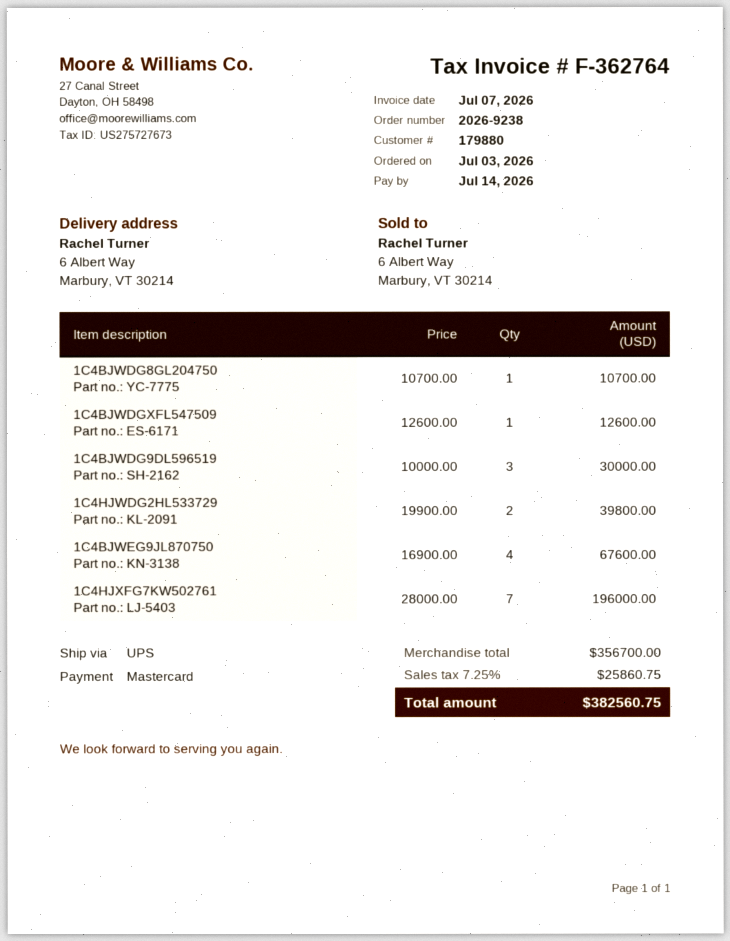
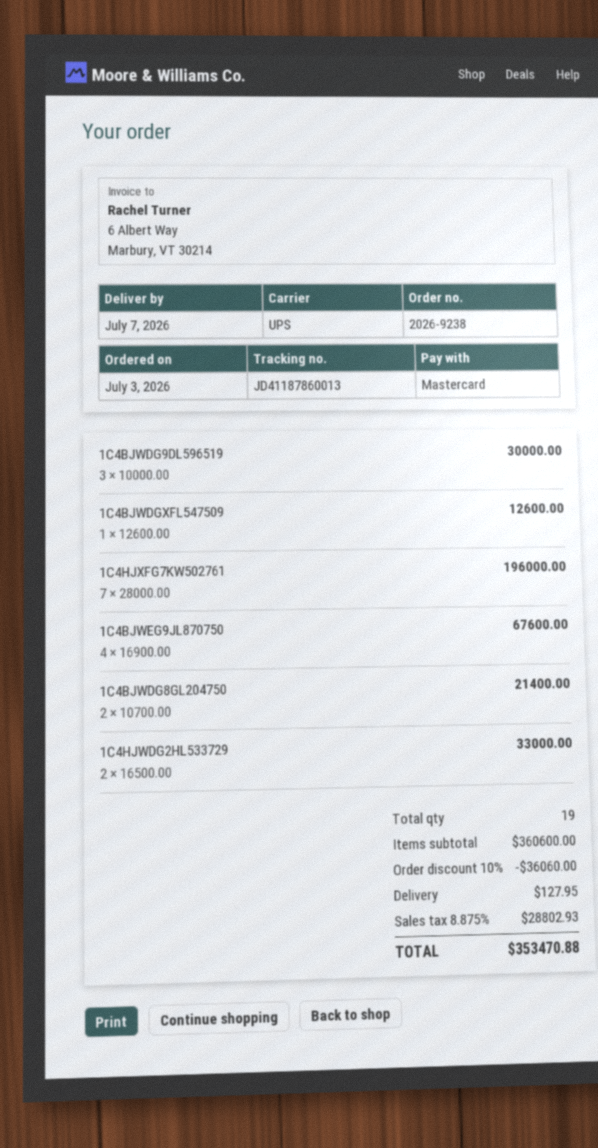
1C4BJWDG8GL204750: 1 x 10700.00 = 10700.00 -> 2 x 10700.00 = 21400.00
1C4HJWDG2HL533729: 2 x 19900.00 = 39800.00 -> 2 x 16500.00 = 33000.00
subtotal: 356700.00 -> 360600.00
discount: none -> 10% = 36060.00
shipping: none -> 127.95
tax: 7.25% = 25860.75 -> 8.875% = 28802.93
total: 382560.75 -> 353470.88

